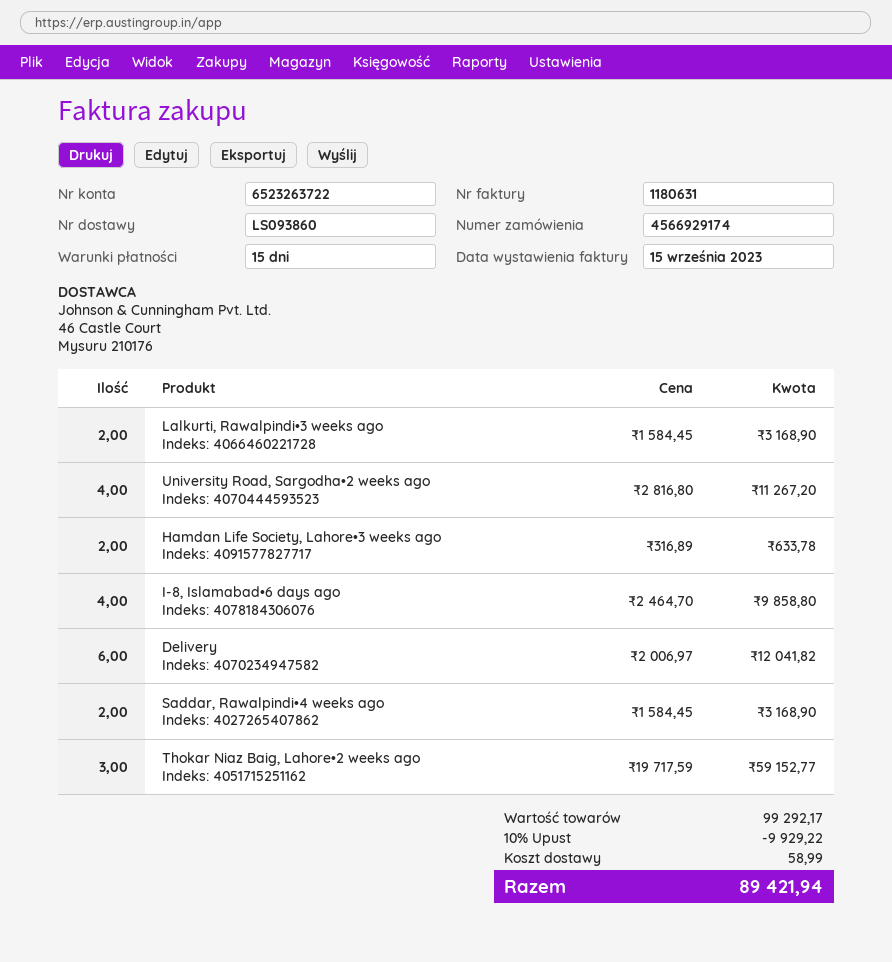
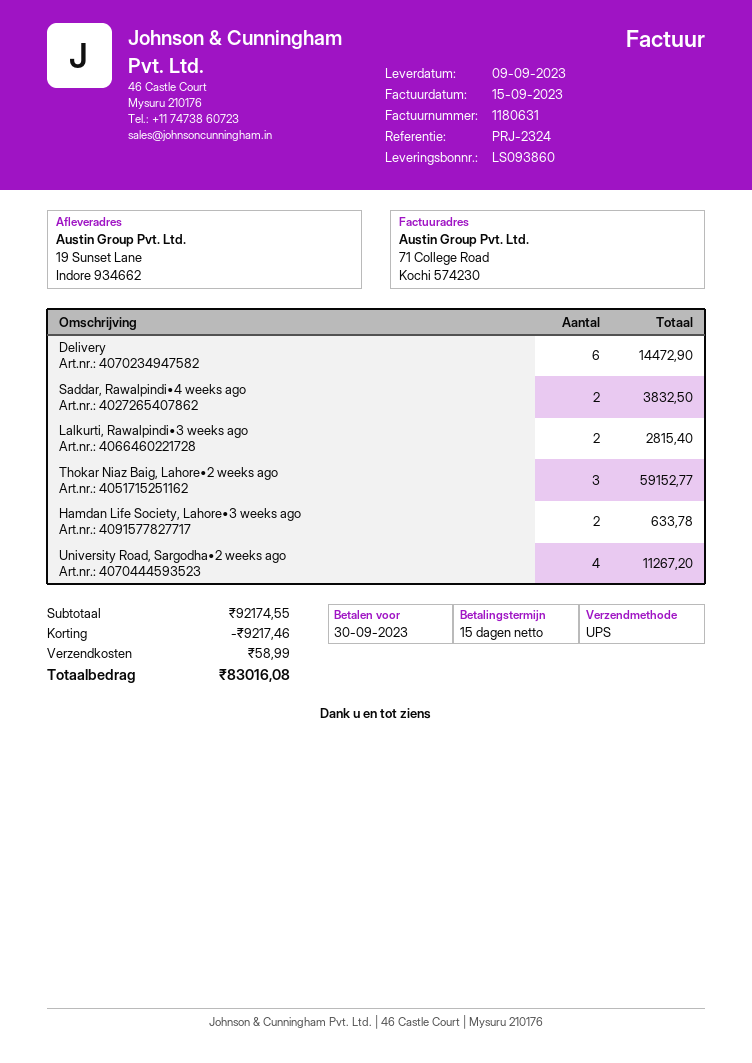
Lalkurti, Rawalpindi•3 weeks ago: 2 for 3168.90 -> 2 for 2815.40
I-8, Islamabad•6 days ago: 4 for 9858.80 -> none
Delivery: 6 for 12041.82 -> 6 for 14472.90
Saddar, Rawalpindi•4 weeks ago: 2 for 3168.90 -> 2 for 3832.50
subtotal: 99292.17 -> 92174.55
discount: 9929.22 -> 9217.46
total: 89421.94 -> 83016.08

